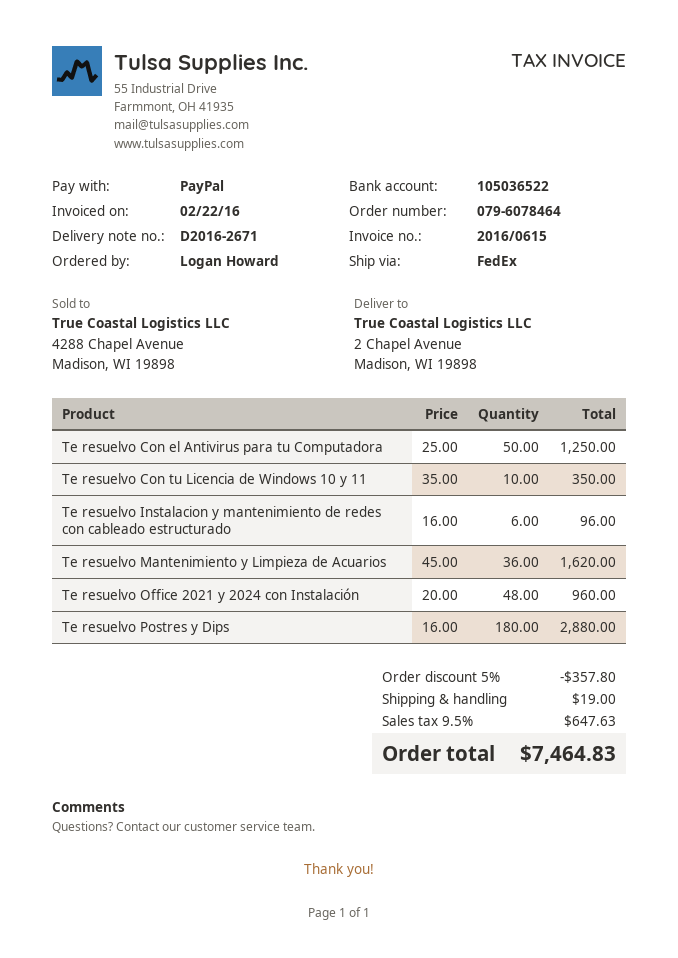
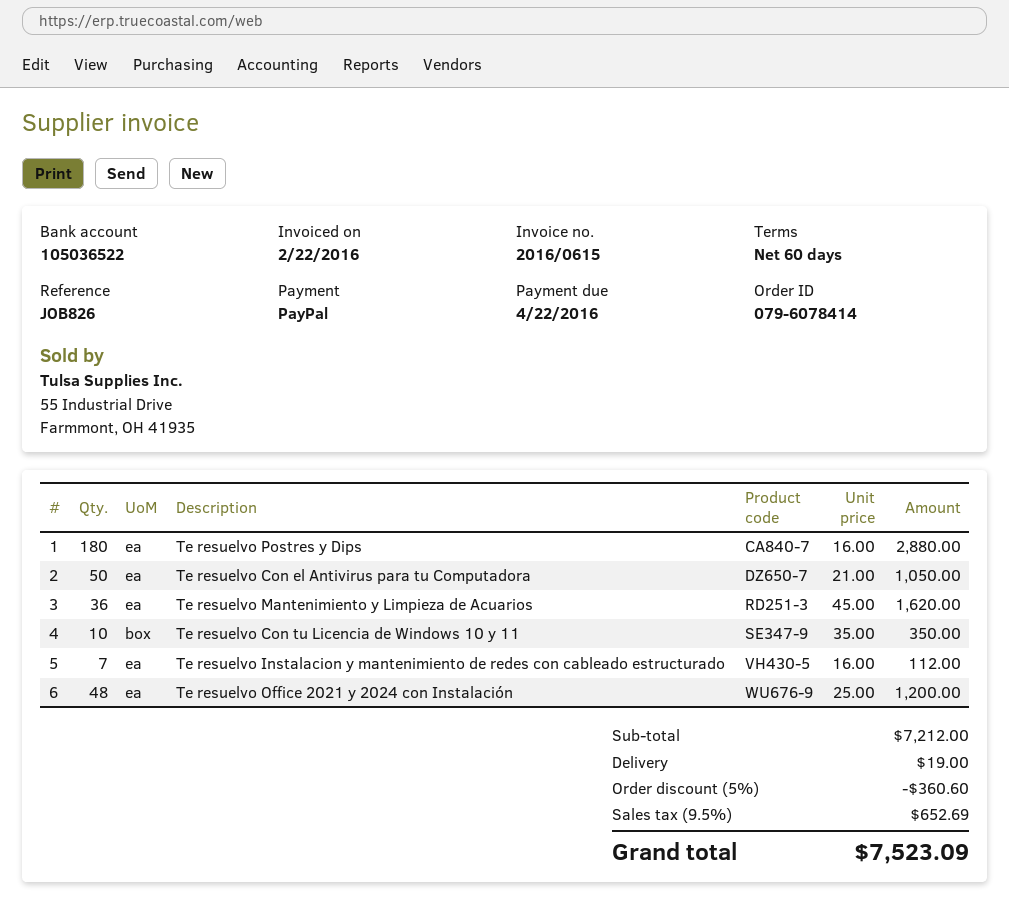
order number: 079-6078464 -> 079-6078414
Te resuelvo Con el Antivirus para tu Computadora: 50 x 25.00 = 1250.00 -> 50 x 21.00 = 1050.00
Te resuelvo Instalacion y mantenimiento de redes con cableado estructurado: 6 x 16.00 = 96.00 -> 7 x 16.00 = 112.00
Te resuelvo Office 2021 y 2024 con Instalación: 48 x 20.00 = 960.00 -> 48 x 25.00 = 1200.00
discount: 5% = 357.80 -> 5% = 360.60
tax: 9.5% = 647.63 -> 9.5% = 652.69
total: 7464.83 -> 7523.09

